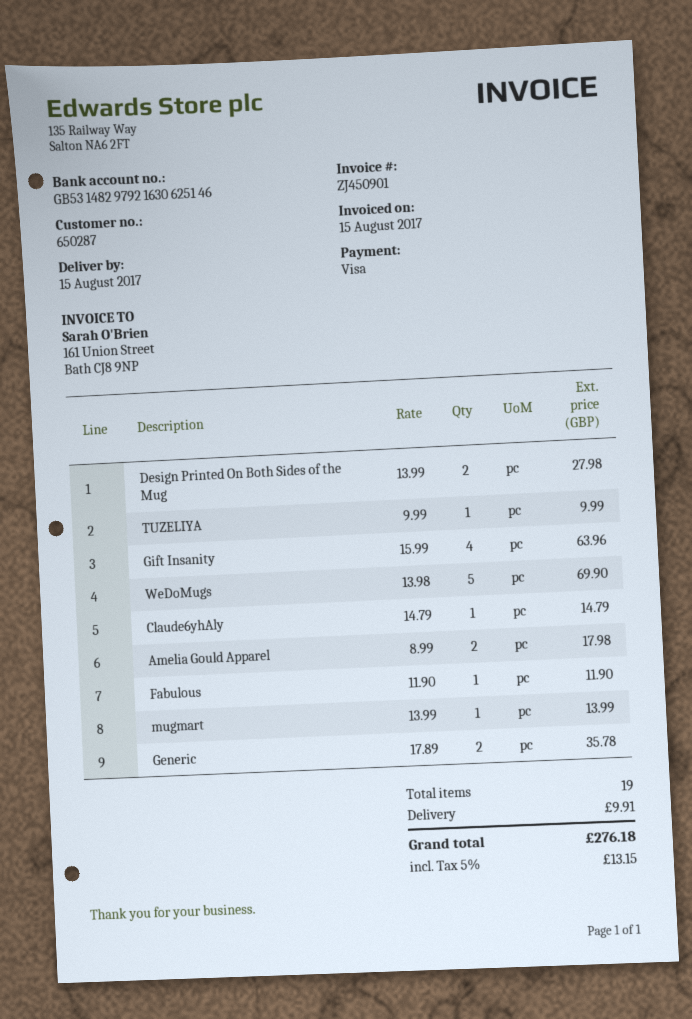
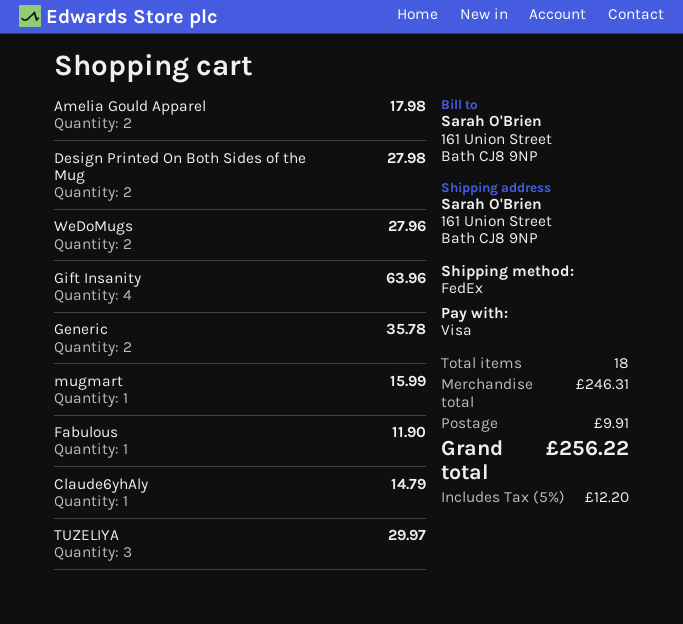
TUZELIYA: 1 for 9.99 -> 3 for 29.97
WeDoMugs: 5 for 69.90 -> 2 for 27.96
mugmart: 1 for 13.99 -> 1 for 15.99
total quantity: 19 -> 18
tax: 5% = 13.15 -> 5% = 12.20
total: 276.18 -> 256.22

